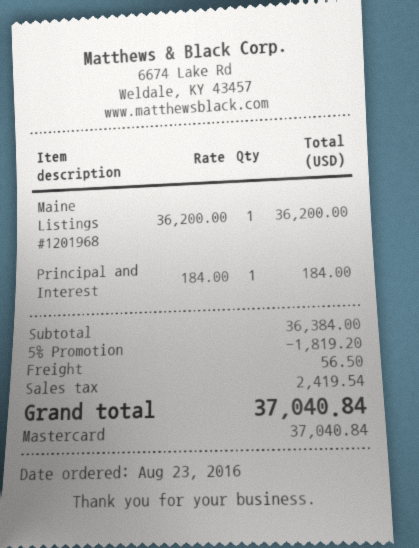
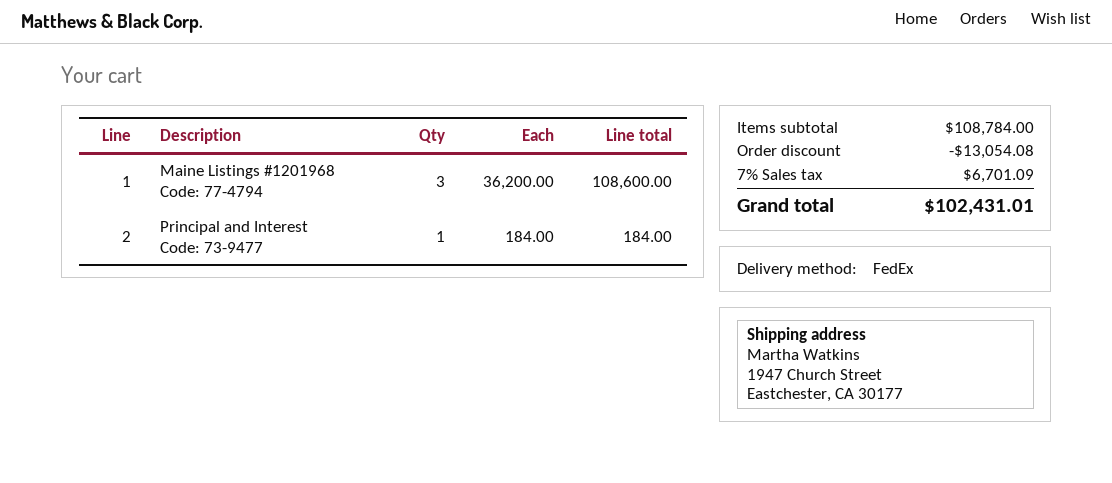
Maine Listings #1201968: 1 x 36200.00 = 36200.00 -> 3 x 36200.00 = 108600.00
subtotal: 36384.00 -> 108784.00
discount: 1819.20 -> 13054.08
shipping: 56.50 -> none
tax: 2419.54 -> 6701.09
total: 37040.84 -> 102431.01

